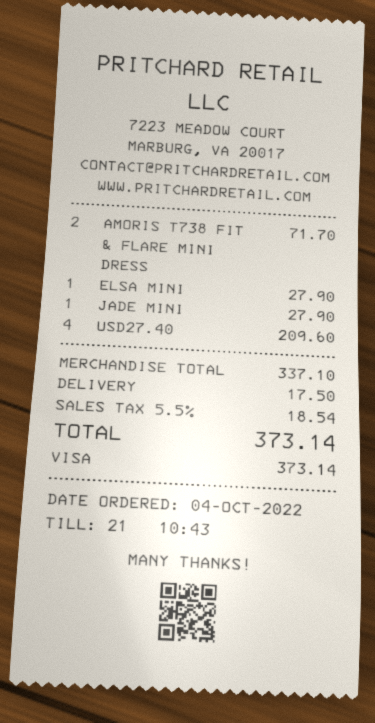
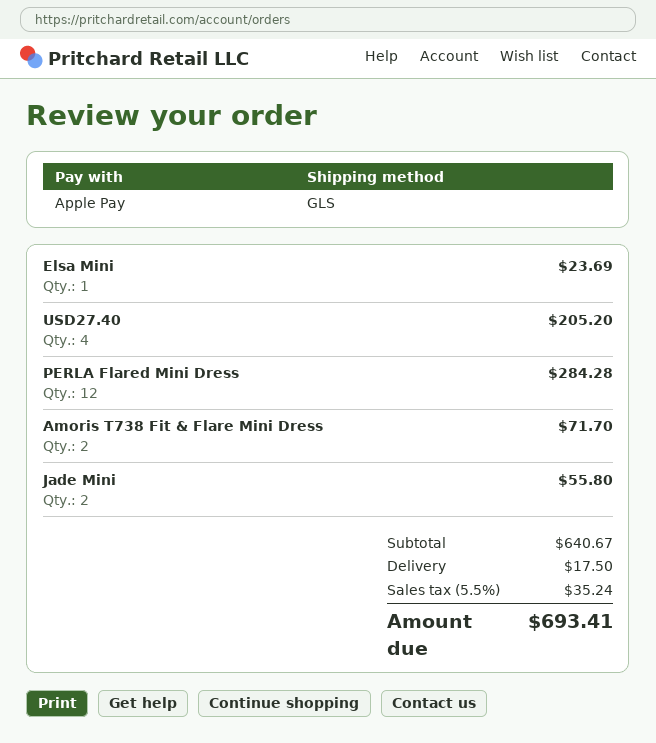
payment method: Visa -> Apple Pay
ELSA MINI: 1 for 27.90 -> 1 for 23.69
JADE MINI: 1 for 27.90 -> 2 for 55.80
USD27.40: 4 for 209.60 -> 4 for 205.20
PERLA Flared Mini Dress: none -> 12 for 284.28
subtotal: 337.10 -> 640.67
tax: 5.5% = 18.54 -> 5.5% = 35.24
total: 373.14 -> 693.41

